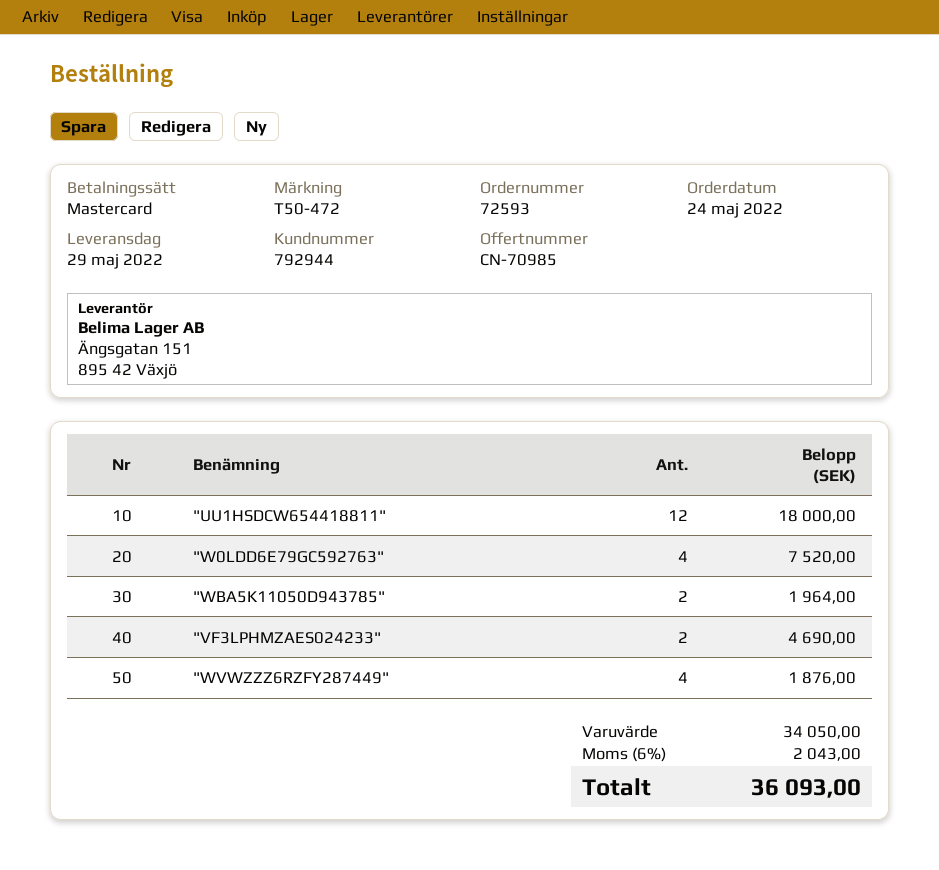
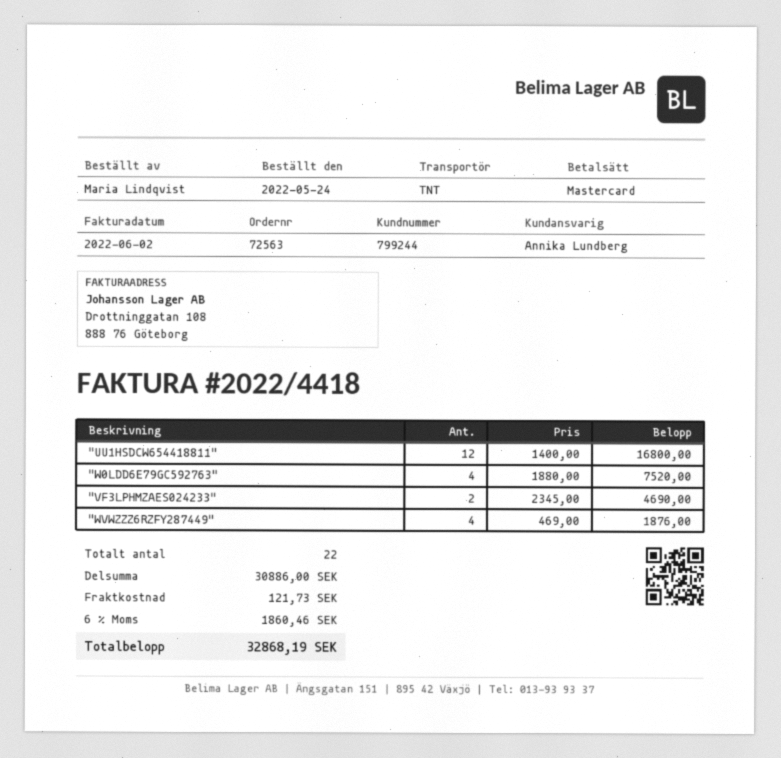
order number: 72593 -> 72563
customer number: 792944 -> 799244
"UU1HSDCW654418811": 12 for 18000.00 -> 12 for 16800.00
"WBA5K11050D943785": 2 for 1964.00 -> none
subtotal: 34050.00 -> 30886.00
shipping: none -> 121.73
tax: 6% = 2043.00 -> 6% = 1860.46
total: 36093.00 -> 32868.19

